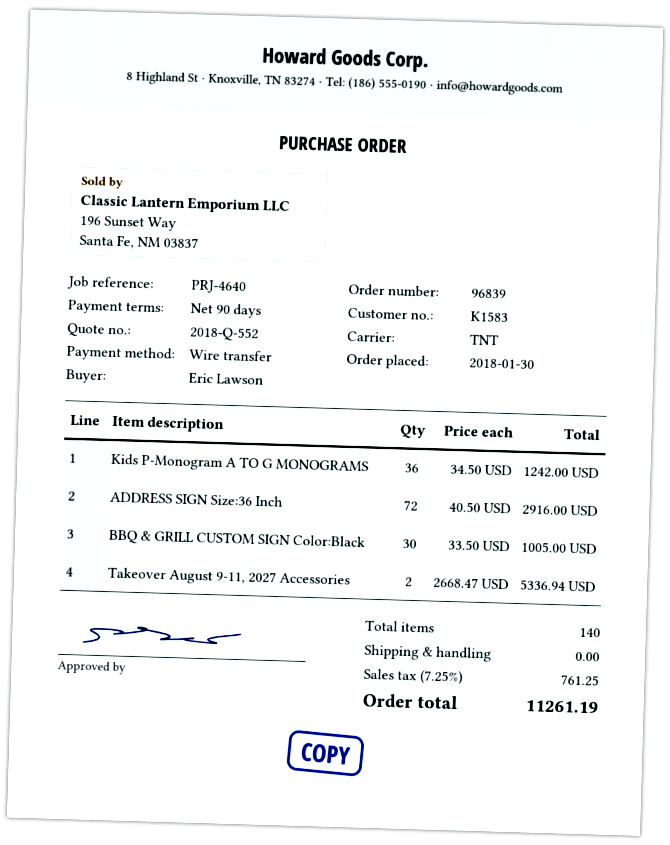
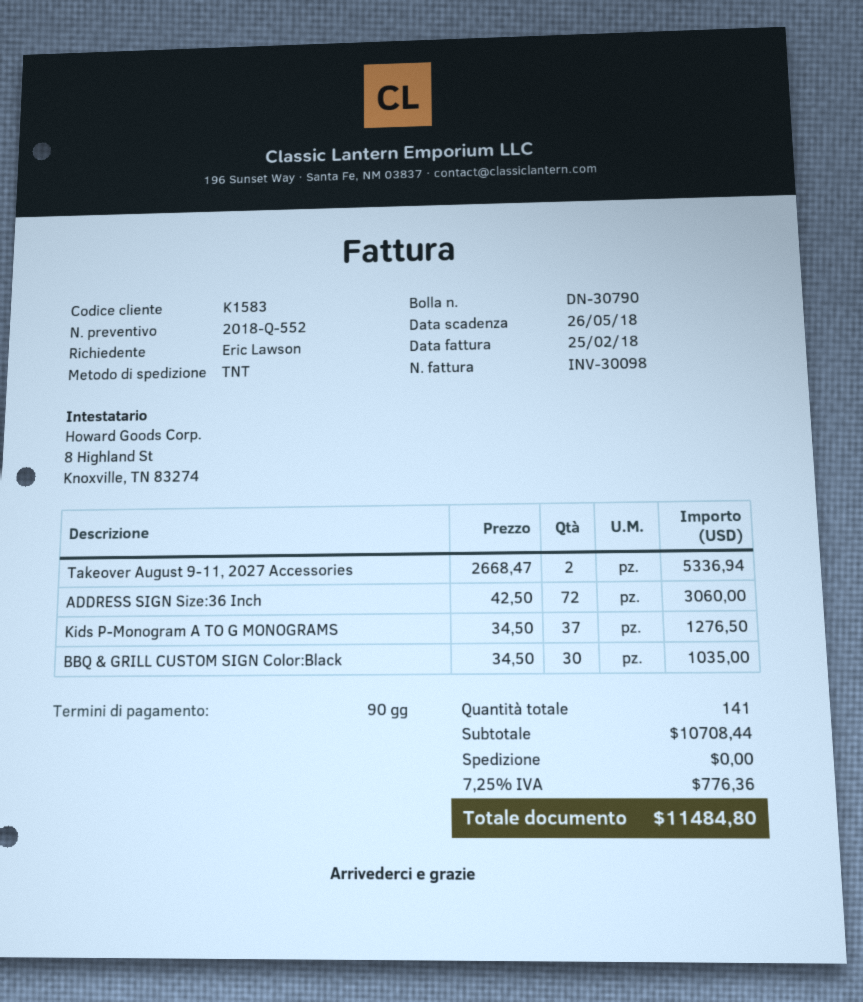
Kids P-Monogram A TO G MONOGRAMS: 36 x 34.50 = 1242.00 -> 37 x 34.50 = 1276.50
ADDRESS SIGN Size:36 Inch: 72 x 40.50 = 2916.00 -> 72 x 42.50 = 3060.00
BBQ & GRILL CUSTOM SIGN Color:Black: 30 x 33.50 = 1005.00 -> 30 x 34.50 = 1035.00
total quantity: 140 -> 141
tax: 7.25% = 761.25 -> 7.25% = 776.36
total: 11261.19 -> 11484.80

